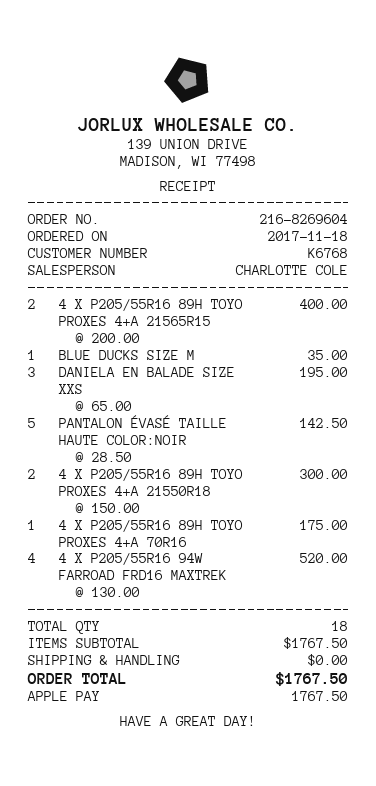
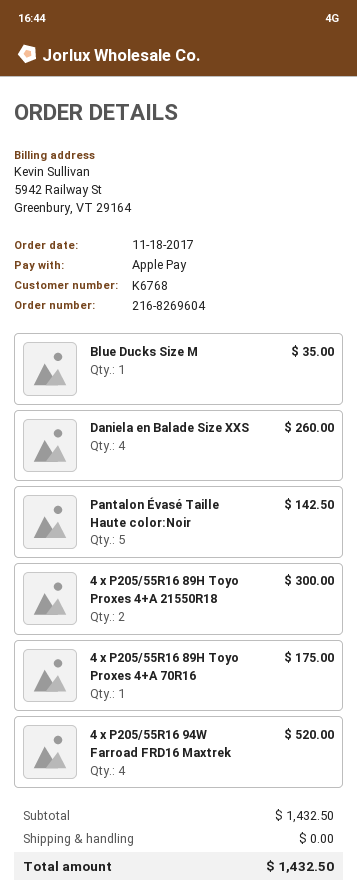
4 X P205/55R16 89H TOYO PROXES 4+A 21565R15: 2 for 400.00 -> none
DANIELA EN BALADE SIZE XXS: 3 for 195.00 -> 4 for 260.00
subtotal: 1767.50 -> 1432.50
total: 1767.50 -> 1432.50

